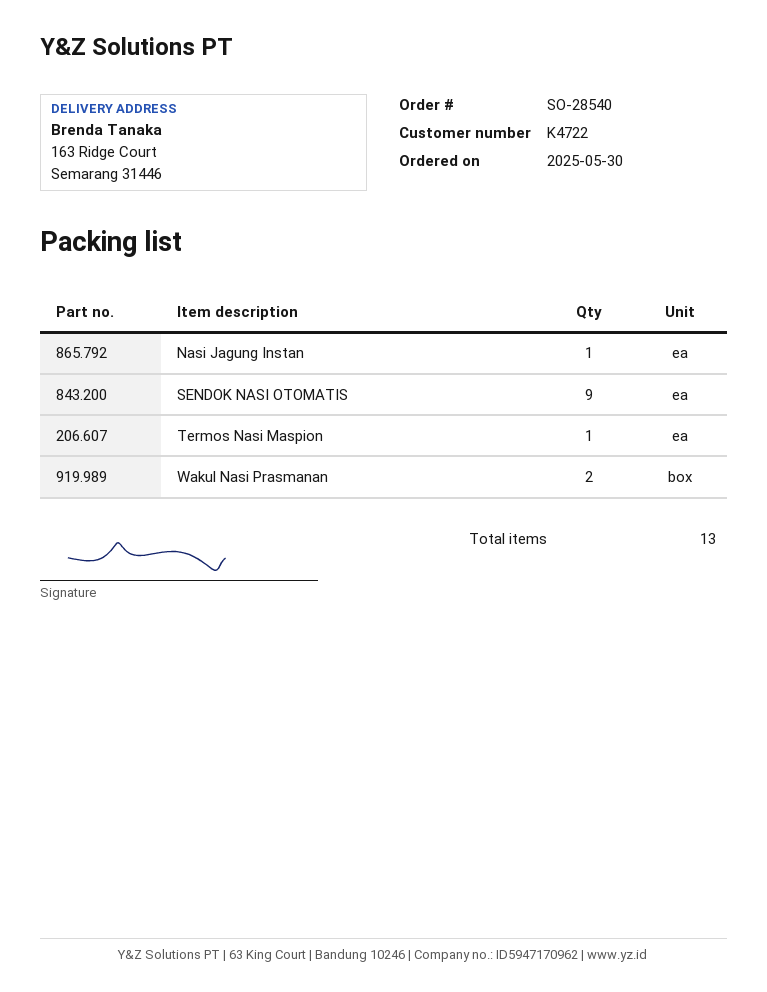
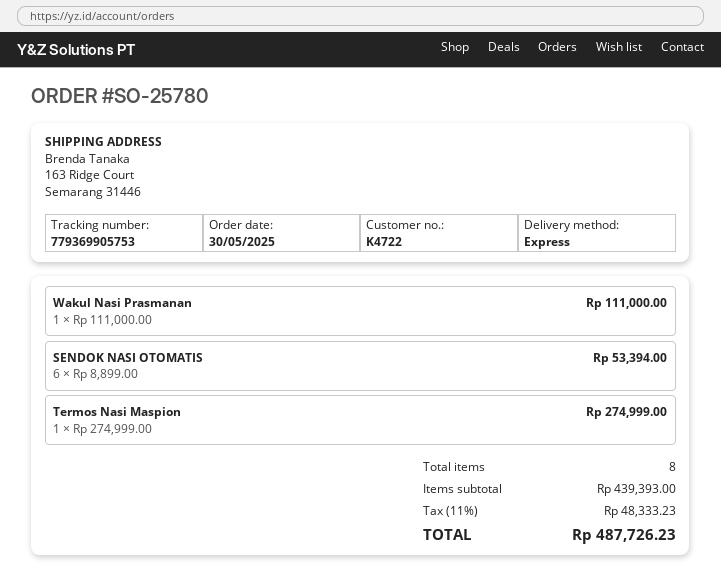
order number: SO-28540 -> SO-25780
Nasi Jagung Instan: 1 -> none
SENDOK NASI OTOMATIS: 9 -> 6
Wakul Nasi Prasmanan: 2 -> 1
total quantity: 13 -> 8

